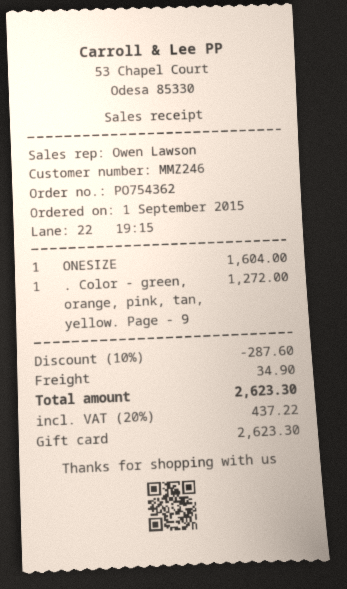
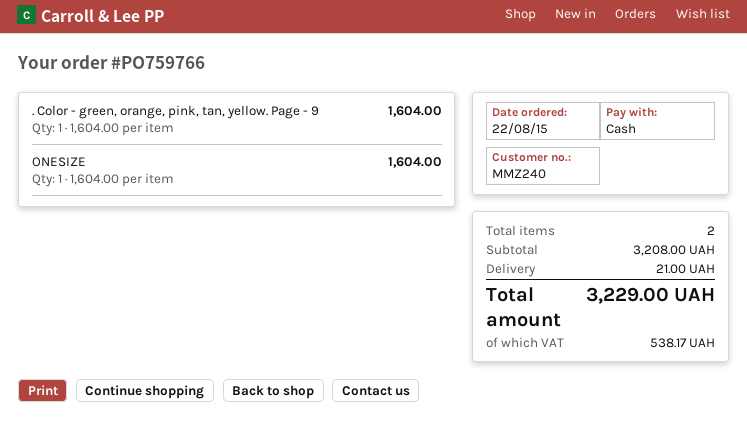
order number: PO754362 -> PO759766
order date: 2015-09-01 -> 2015-08-22
customer number: MMZ246 -> MMZ240
payment method: gift card -> cash
. Color - green, orange, pink, tan, yellow. Page - 9: 1 for 1272.00 -> 1 for 1604.00
discount: 10% = 287.60 -> none
shipping: 34.90 -> 21.00
tax: 437.22 -> 538.17
total: 2623.30 -> 3229.00

